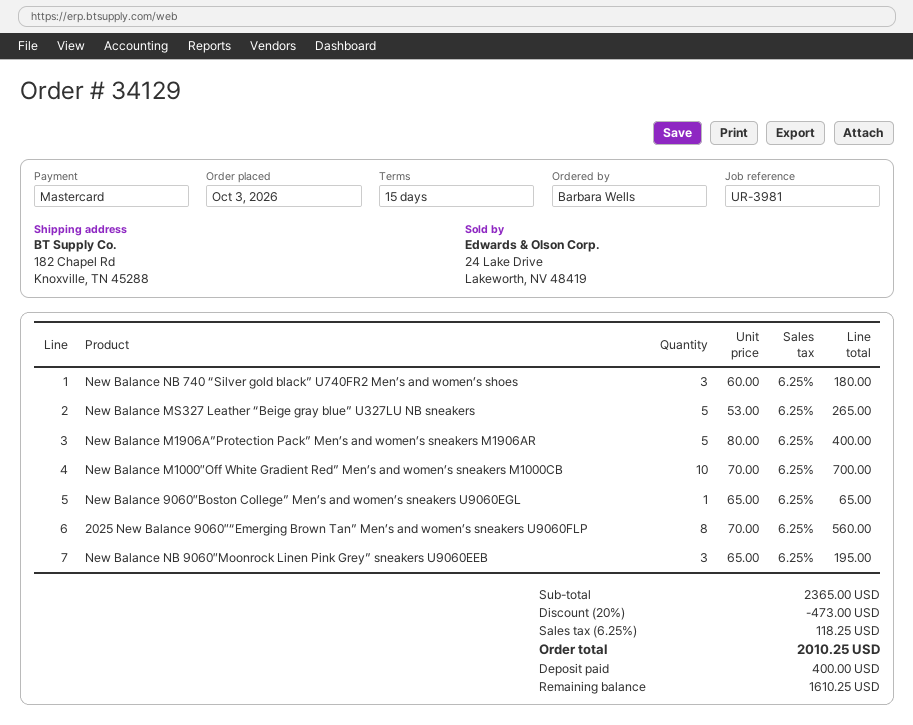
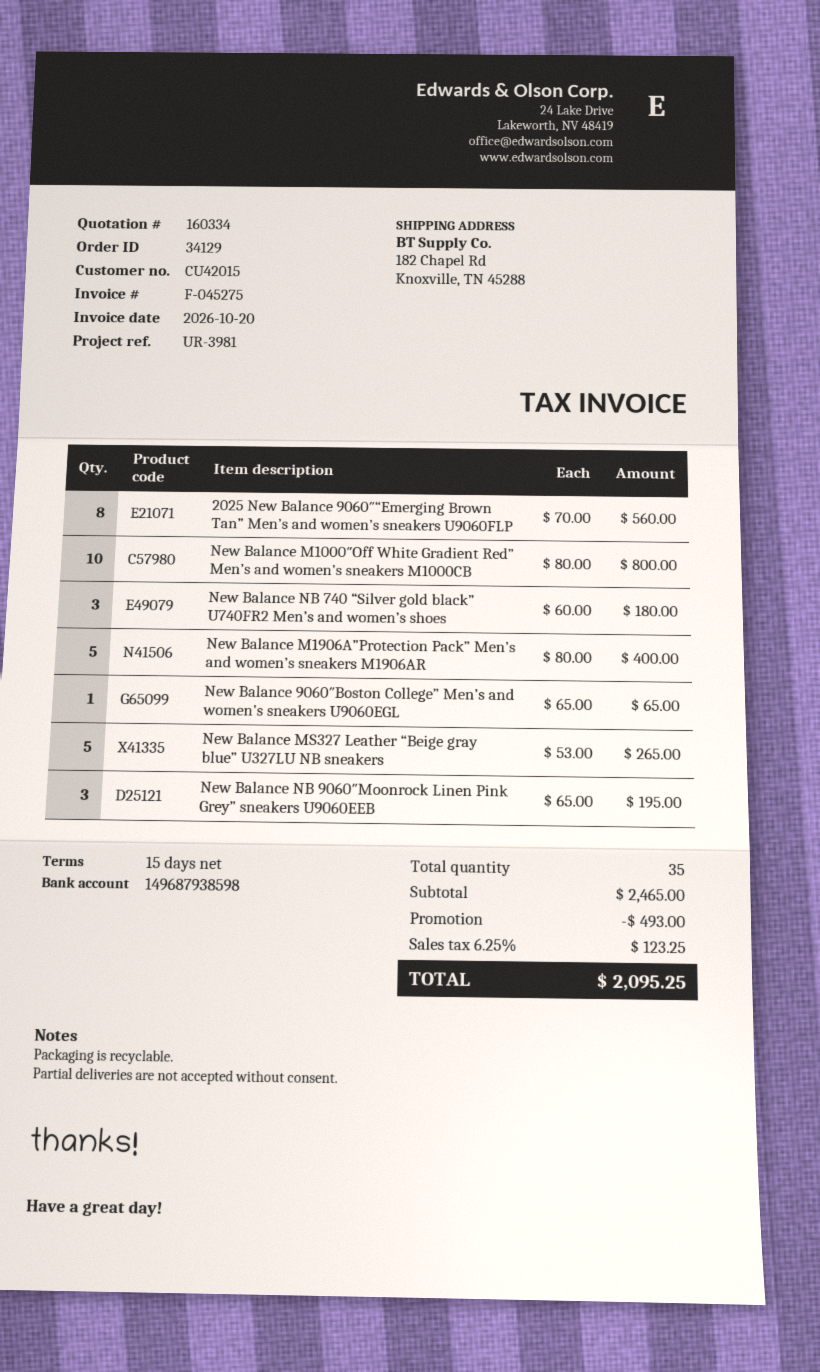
New Balance M1000″Off White Gradient Red” Men’s and women’s sneakers M1000CB: 10 x 70.00 = 700.00 -> 10 x 80.00 = 800.00
subtotal: 2365.00 -> 2465.00
discount: 473.00 -> 493.00
tax: 6.25% = 118.25 -> 6.25% = 123.25
total: 2010.25 -> 2095.25

